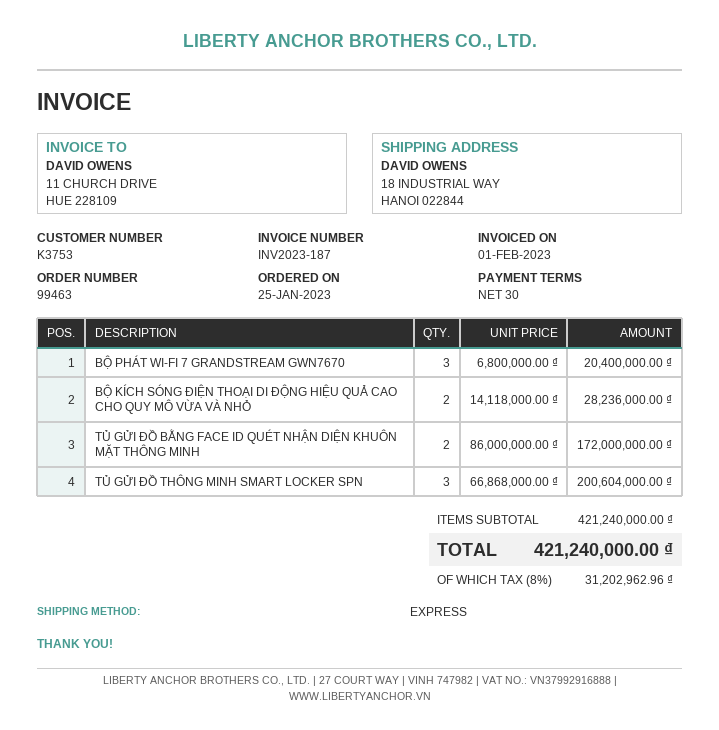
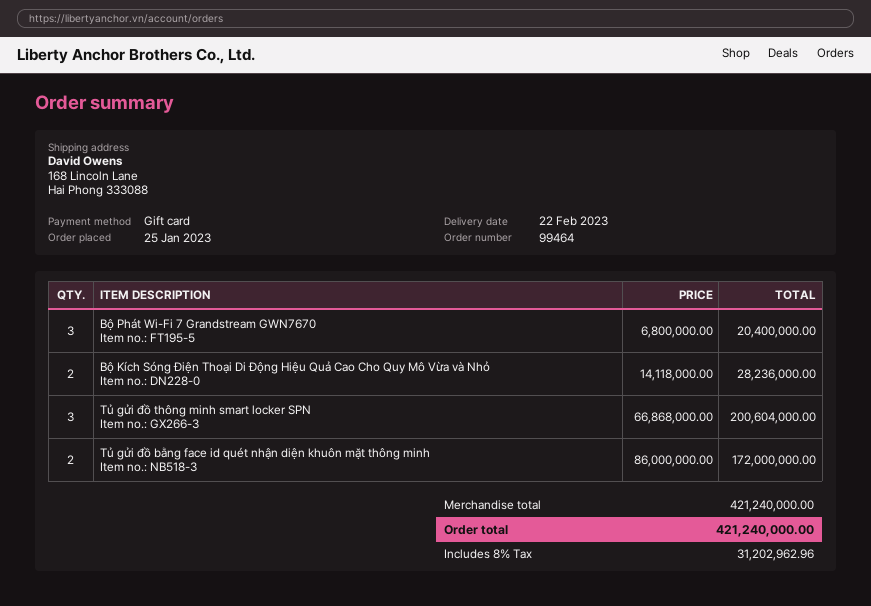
order number: 99463 -> 99464
ship to: 18 INDUSTRIAL WAY, HANOI 022844 -> 168 Lincoln Lane, Hai Phong 333088

